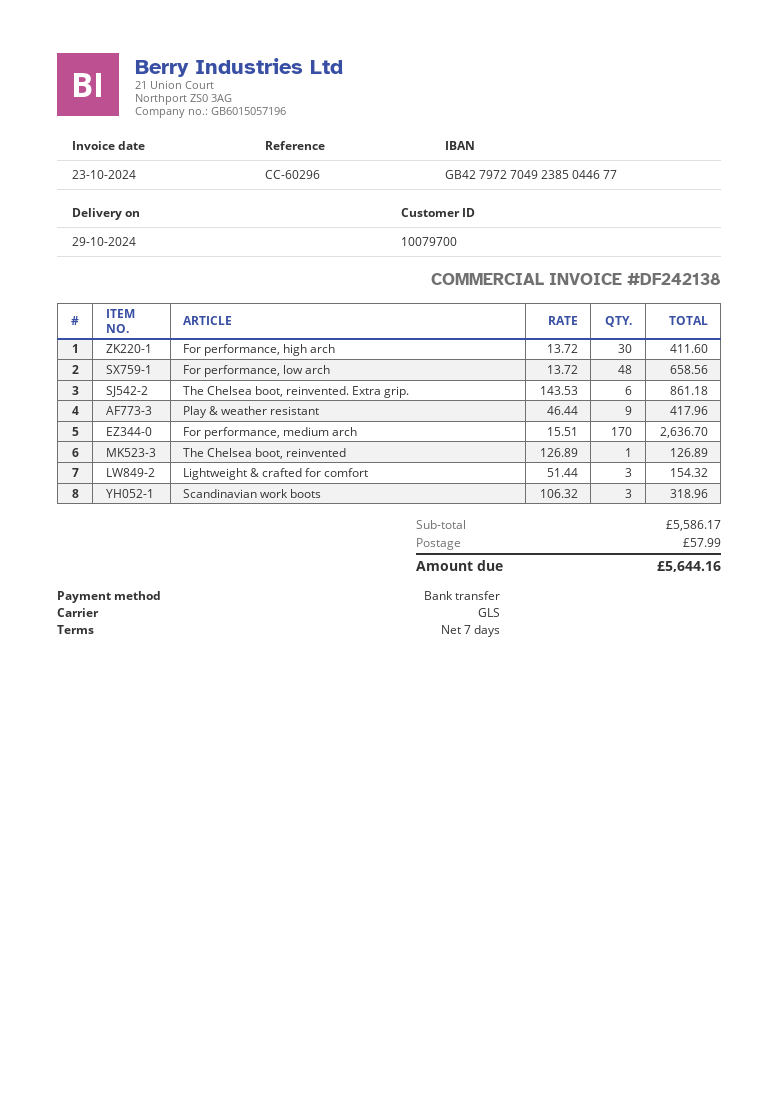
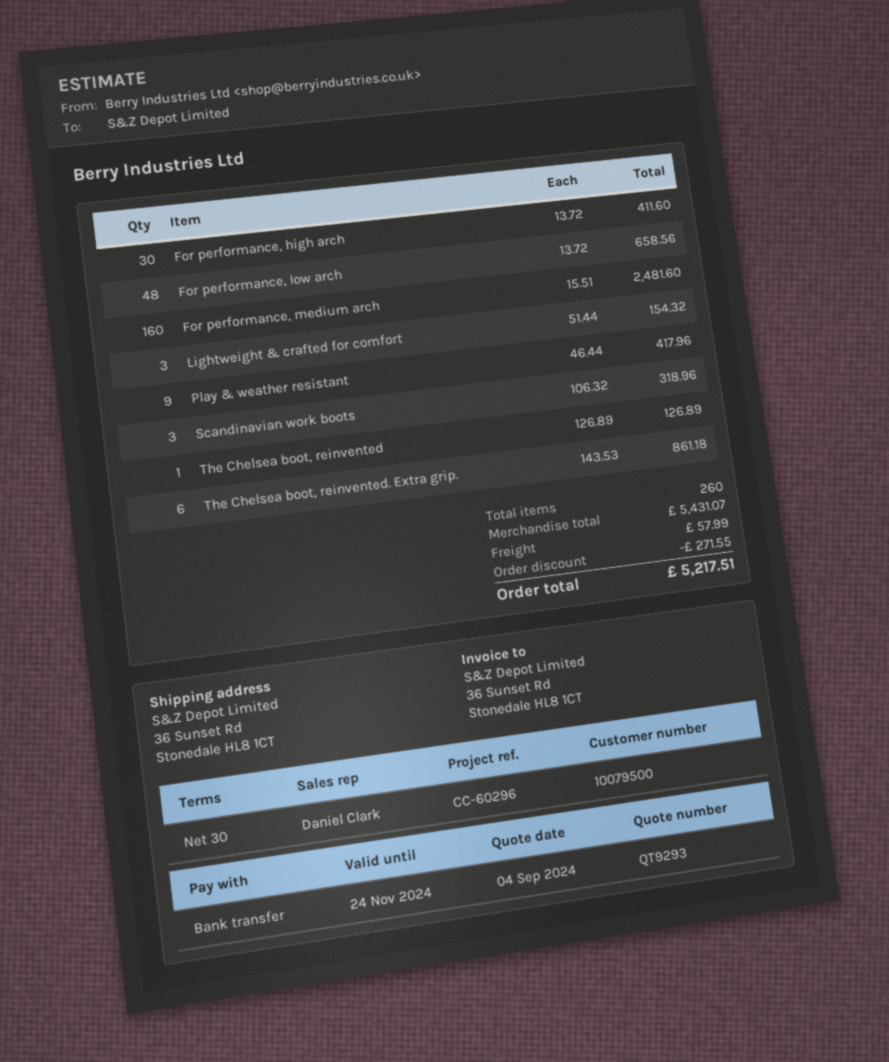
payment terms: 7 days -> 30 days
customer number: 10079700 -> 10079500
For performance, medium arch: 170 x 15.51 = 2636.70 -> 160 x 15.51 = 2481.60
subtotal: 5586.17 -> 5431.07
discount: none -> 271.55
total: 5644.16 -> 5217.51

